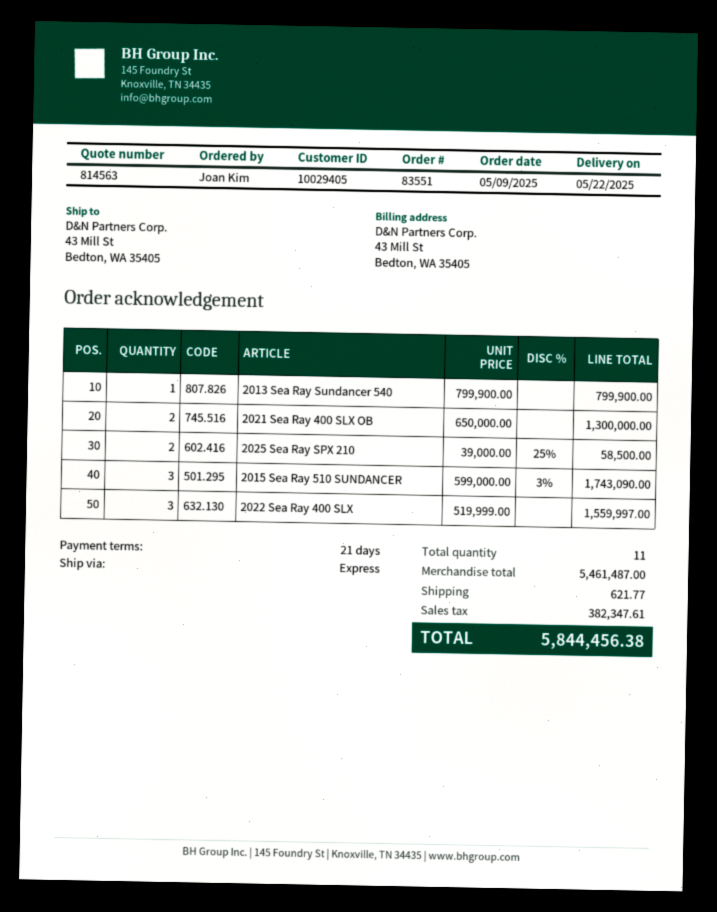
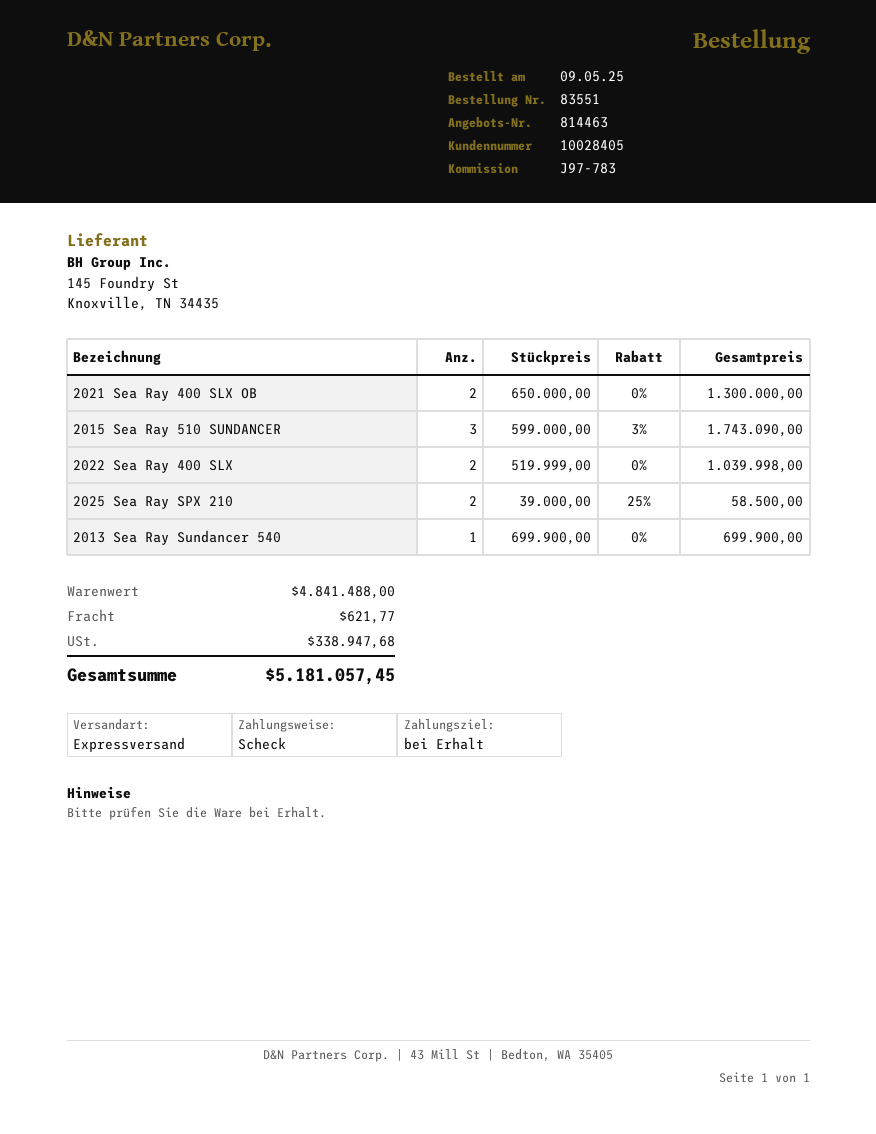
quote number: 814563 -> 814463
payment terms: 21 days -> on receipt
customer number: 10029405 -> 10028405
2013 Sea Ray Sundancer 540: 1 x 799900.00 = 799900.00 -> 1 x 699900.00 = 699900.00
2022 Sea Ray 400 SLX: 3 x 519999.00 = 1559997.00 -> 2 x 519999.00 = 1039998.00
subtotal: 5461487.00 -> 4841488.00
tax: 382347.61 -> 338947.68
total: 5844456.38 -> 5181057.45

